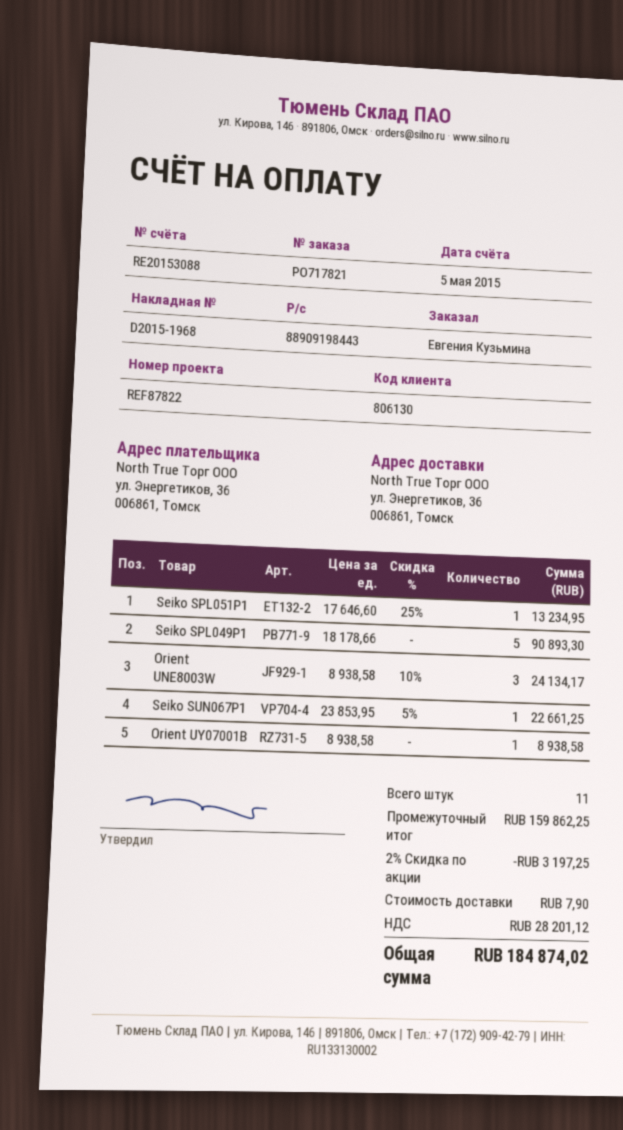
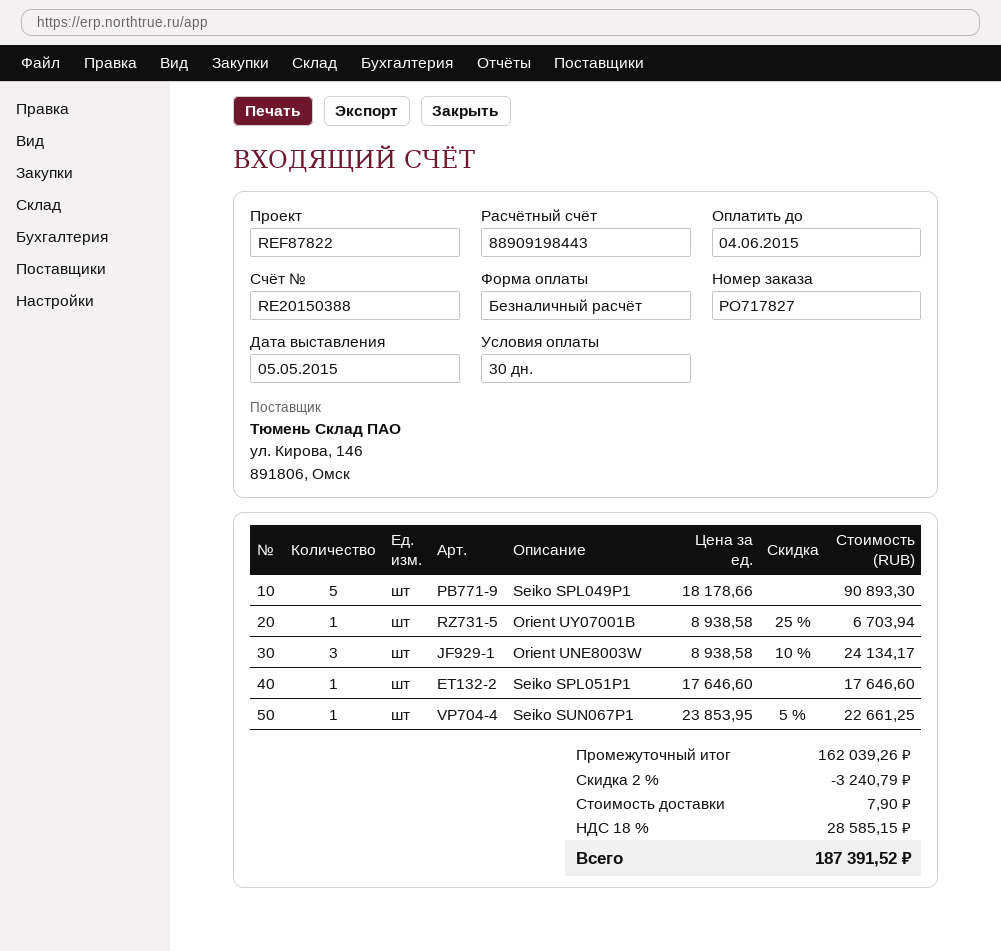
order number: PO717821 -> PO717827
invoice number: RE20153088 -> RE20150388
Seiko SPL051P1: 1 x 17646.60 - 25% = 13234.95 -> 1 x 17646.60 = 17646.60
Orient UY07001B: 1 x 8938.58 = 8938.58 -> 1 x 8938.58 - 25% = 6703.94
subtotal: 159862.25 -> 162039.26
discount: 2% = 3197.25 -> 2% = 3240.79
tax: 28201.12 -> 28585.15
total: 184874.02 -> 187391.52

